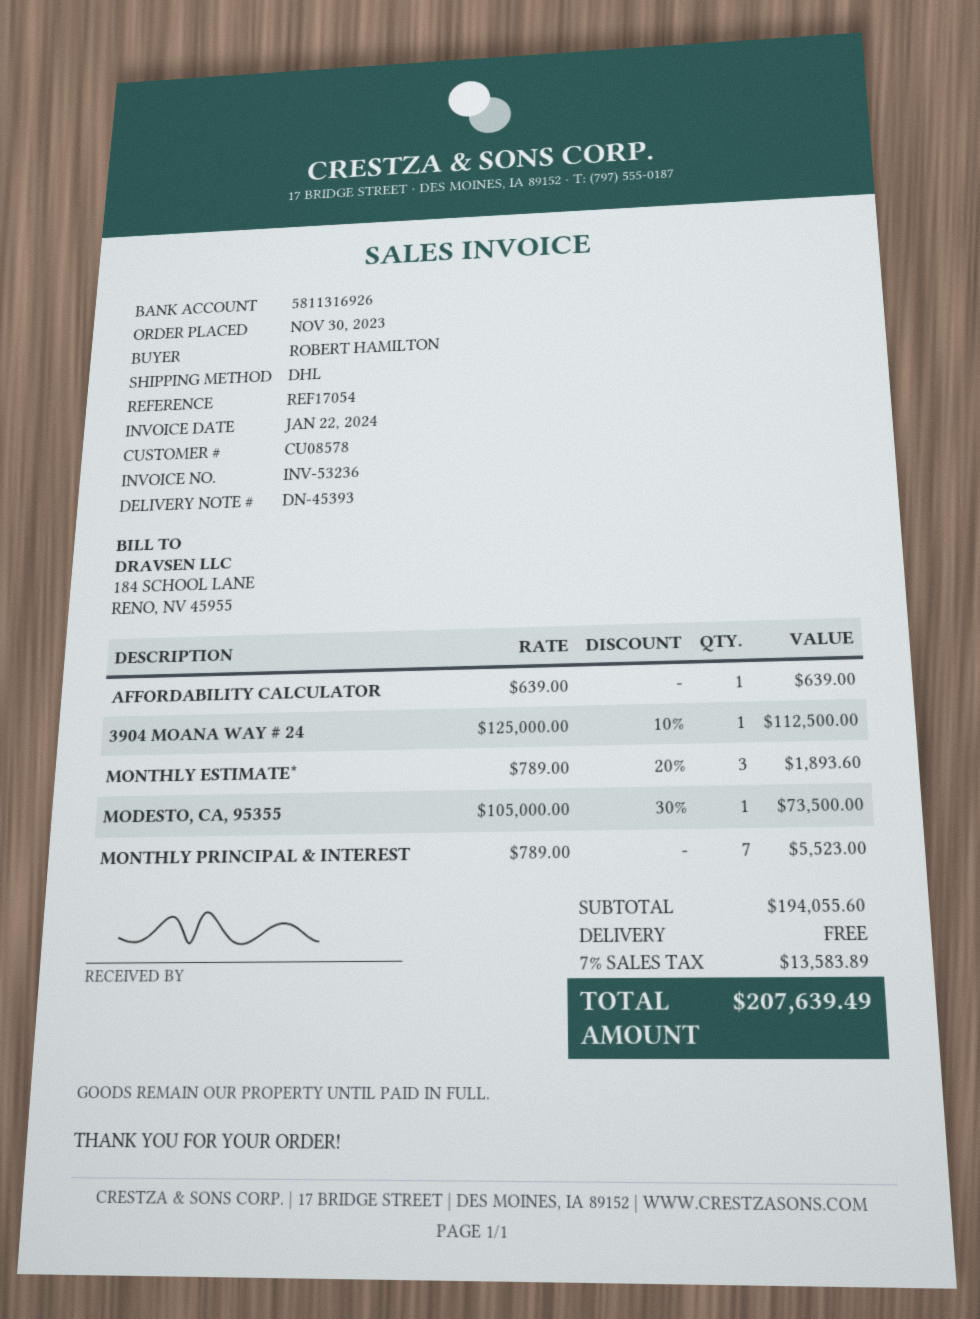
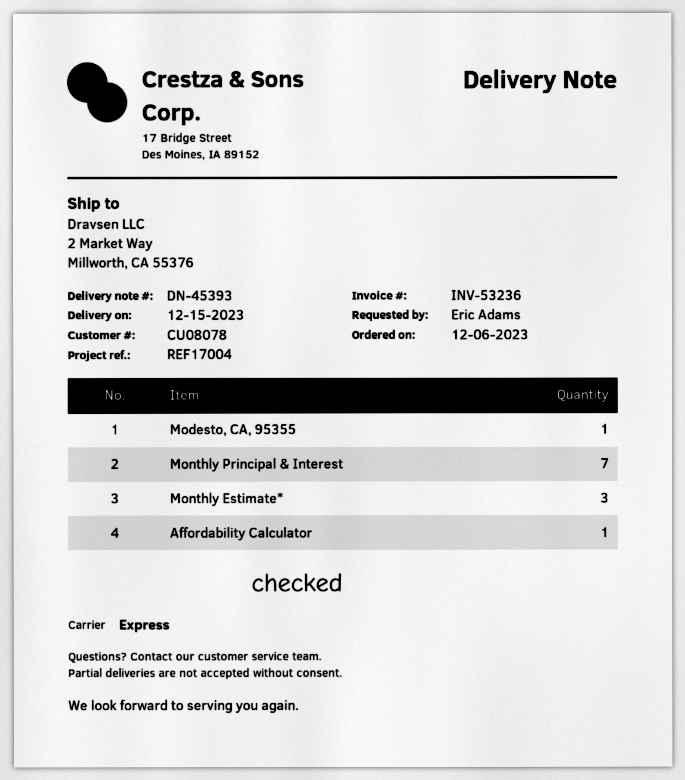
order date: 2023-11-30 -> 2023-12-06
customer number: CU08578 -> CU08078
reference: REF17054 -> REF17004
ordered by: ROBERT HAMILTON -> Eric Adams
shipping method: DHL -> express
3904 MOANA WAY # 24: 1 -> none

